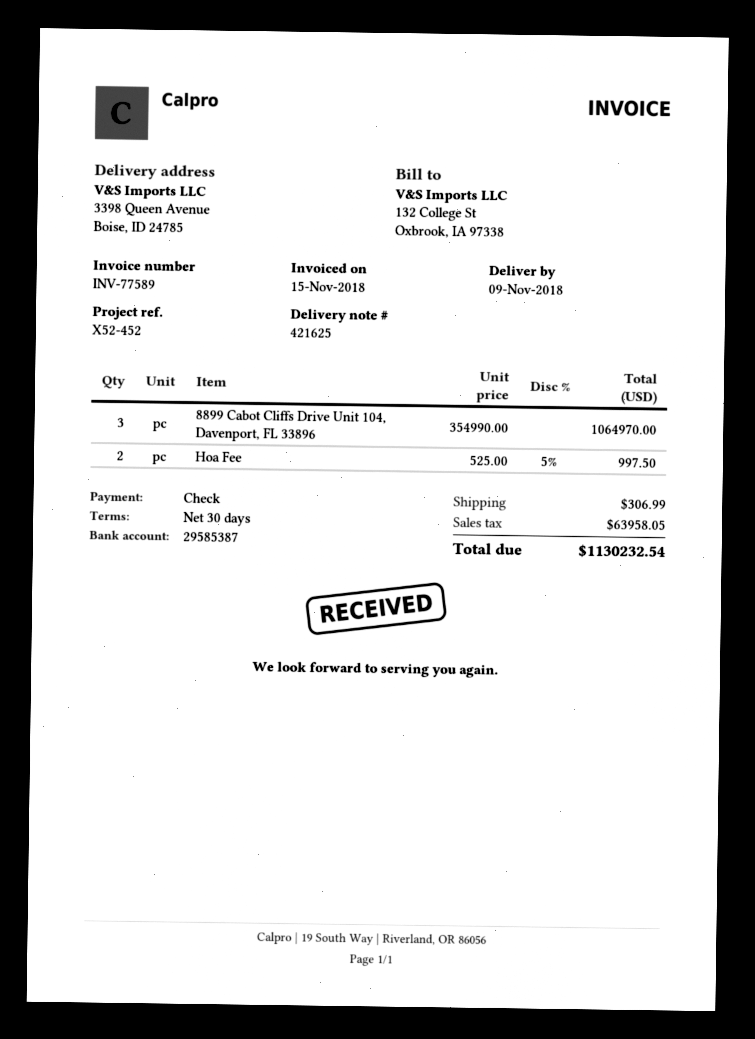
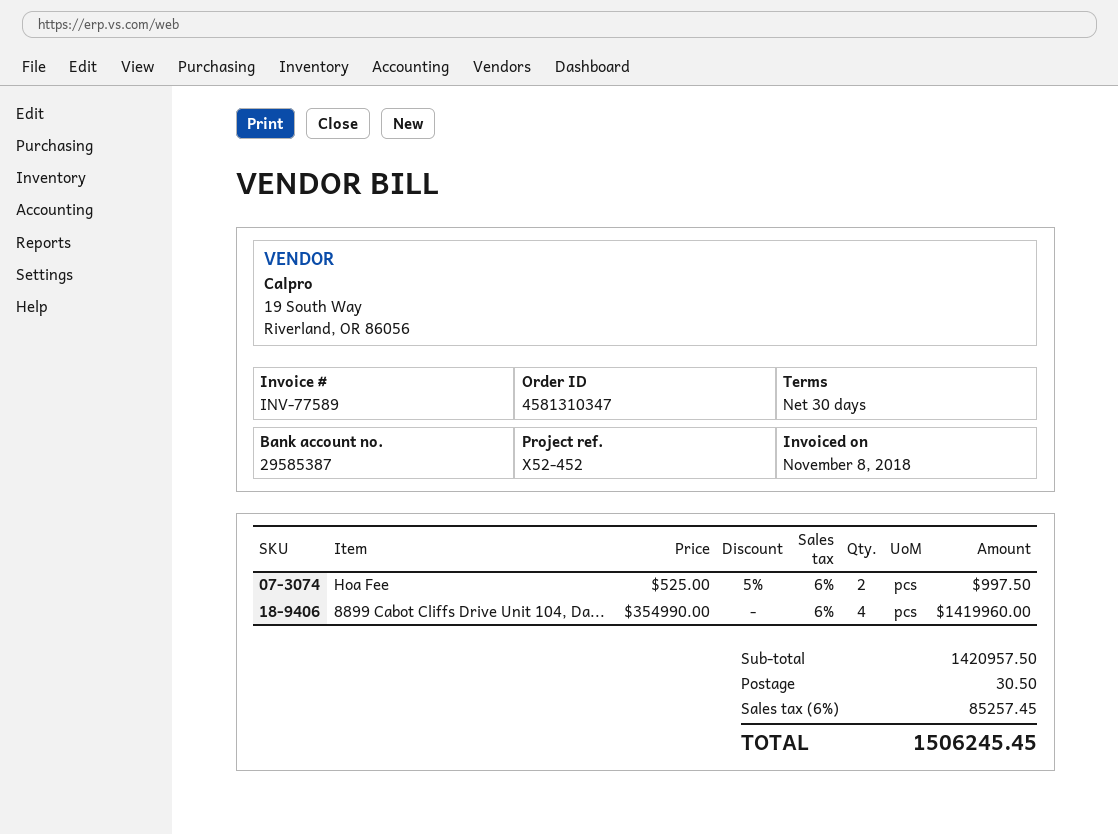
invoice date: 2018-11-15 -> 2018-11-08
8899 Cabot Cliffs Drive Unit 104, Davenport, FL 33896: 3 x 354990.00 = 1064970.00 -> 4 x 354990.00 = 1419960.00
shipping: 306.99 -> 30.50
tax: 63958.05 -> 85257.45
total: 1130232.54 -> 1506245.45

